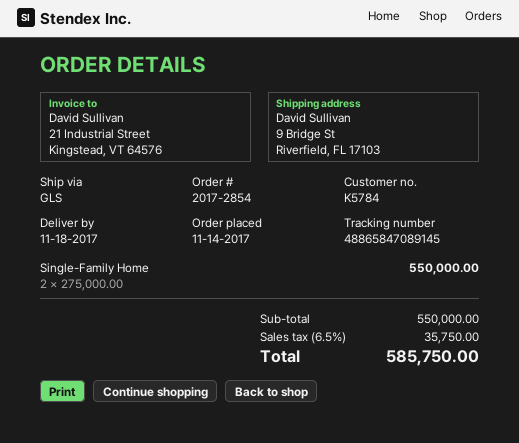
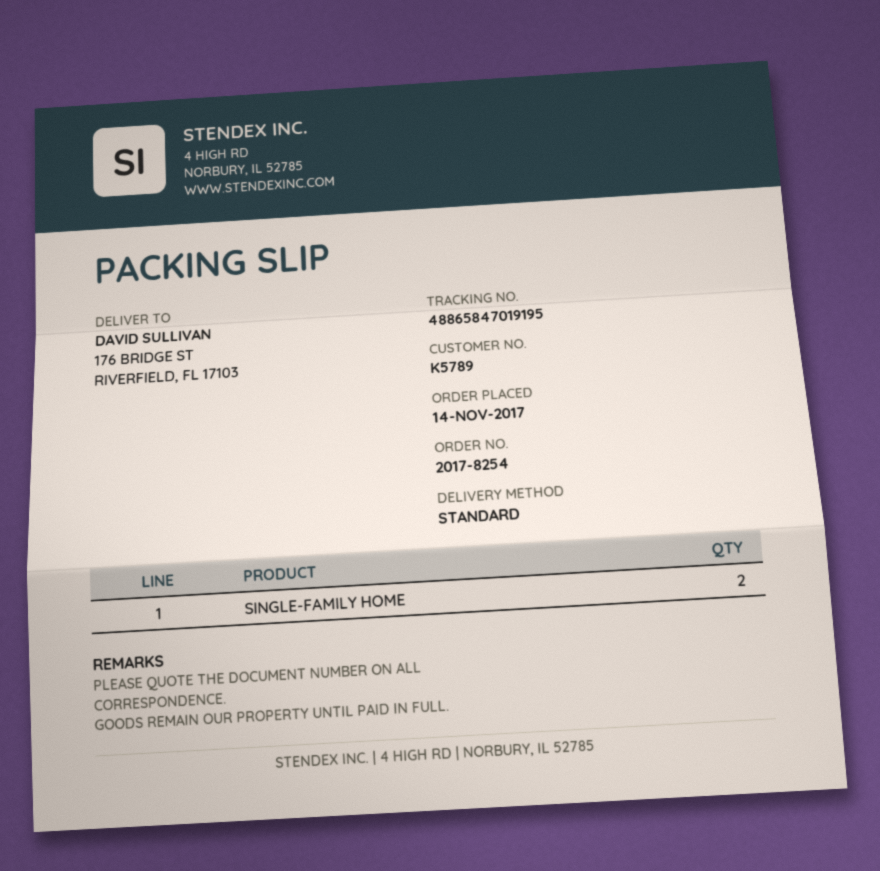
order number: 2017-2854 -> 2017-8254
customer number: K5784 -> K5789
shipping method: GLS -> standard
tracking number: 48865847089145 -> 48865847019195
ship to: 9 Bridge St, Riverfield, FL 17103 -> 176 BRIDGE ST, RIVERFIELD, FL 17103

